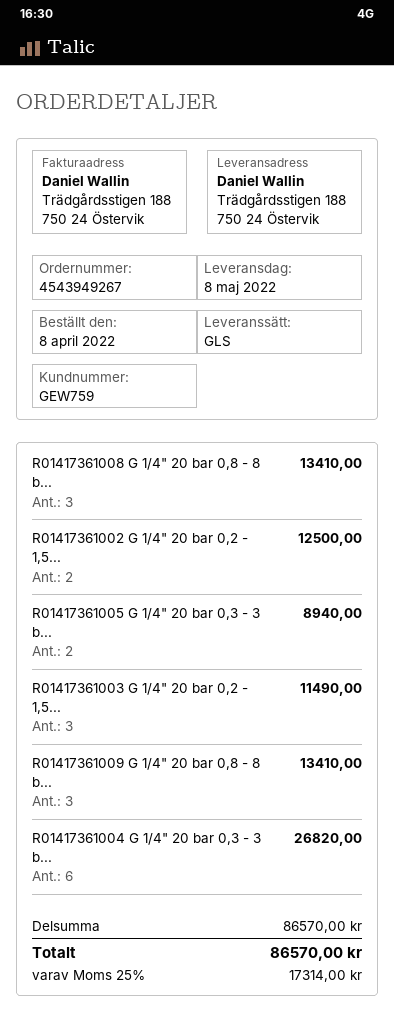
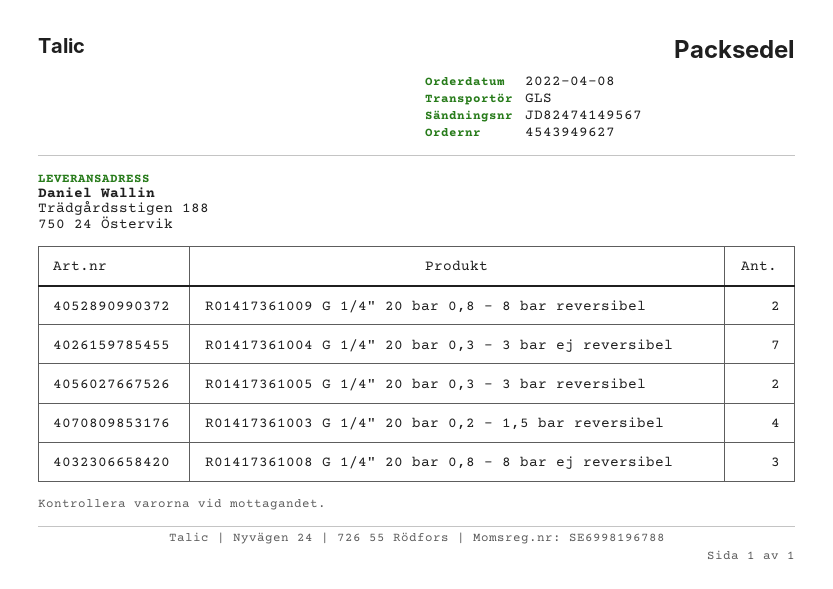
order number: 4543949267 -> 4543949627
R01417361002 G 1/4" 20 bar 0,2 - 1,5...: 2 -> none
R01417361003 G 1/4" 20 bar 0,2 - 1,5...: 3 -> 4
R01417361009 G 1/4" 20 bar 0,8 - 8 b...: 3 -> 2
R01417361004 G 1/4" 20 bar 0,3 - 3 b...: 6 -> 7

